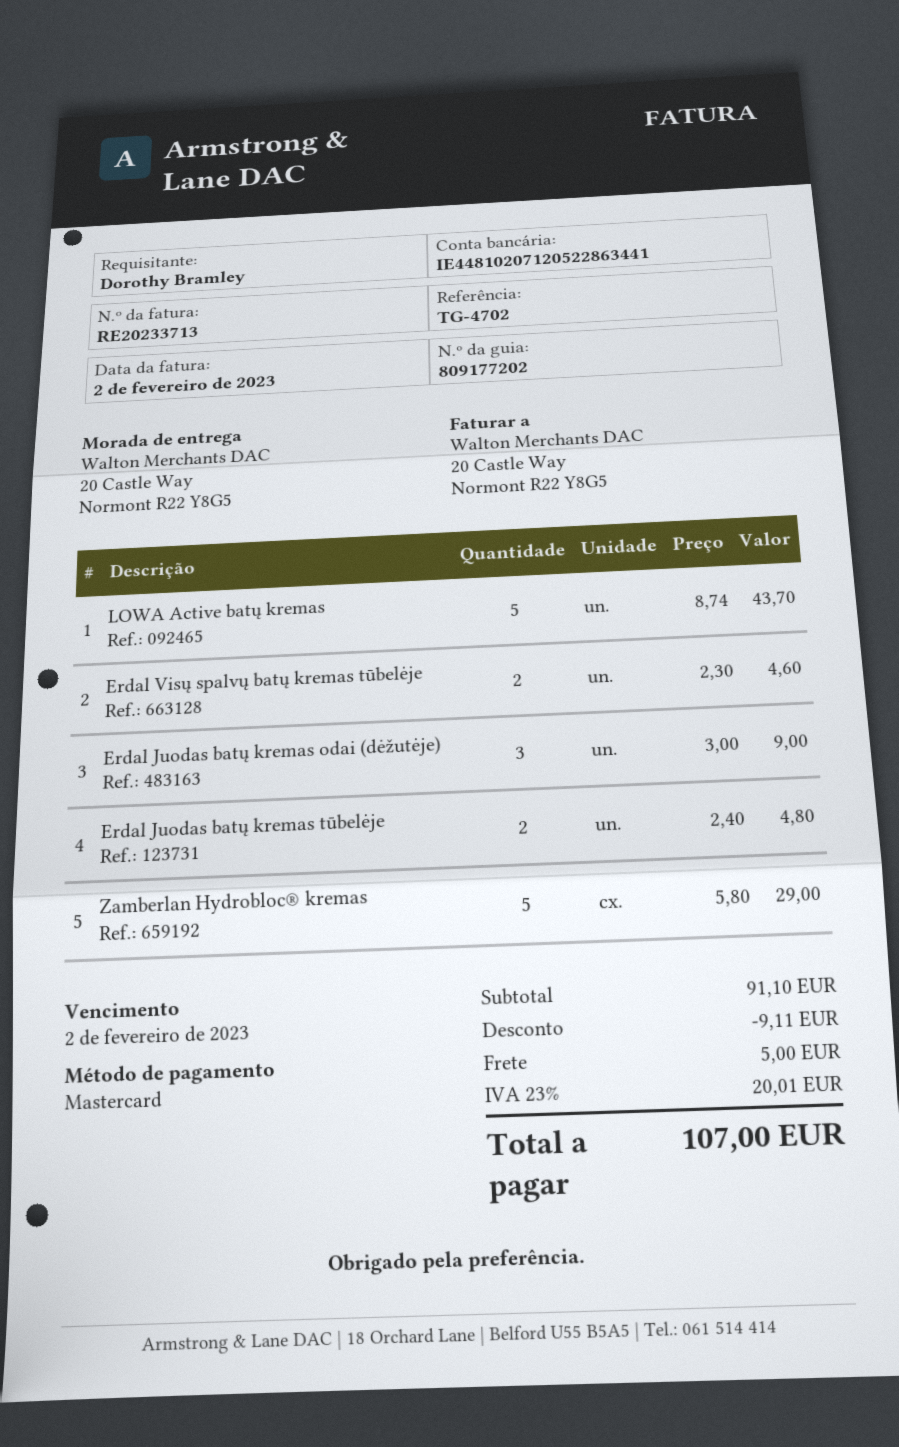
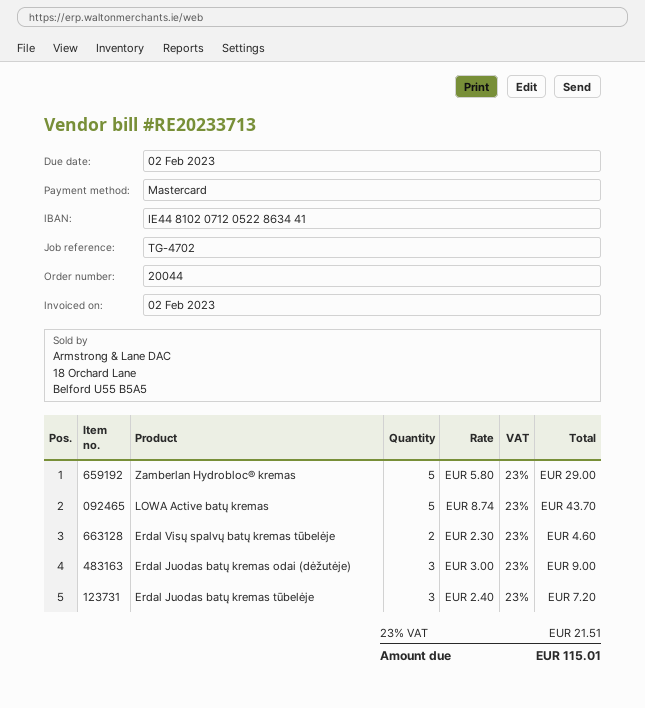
Erdal Juodas batų kremas tūbelėje: 2 x 2.40 = 4.80 -> 3 x 2.40 = 7.20
discount: 9.11 -> none
shipping: 5.00 -> none
tax: 23% = 20.01 -> 23% = 21.51
total: 107.00 -> 115.01

